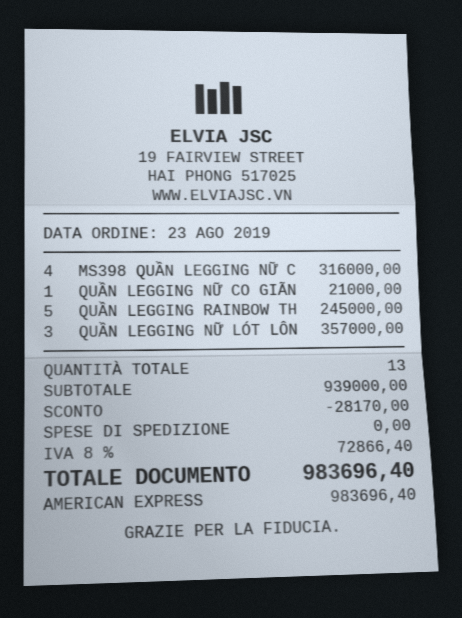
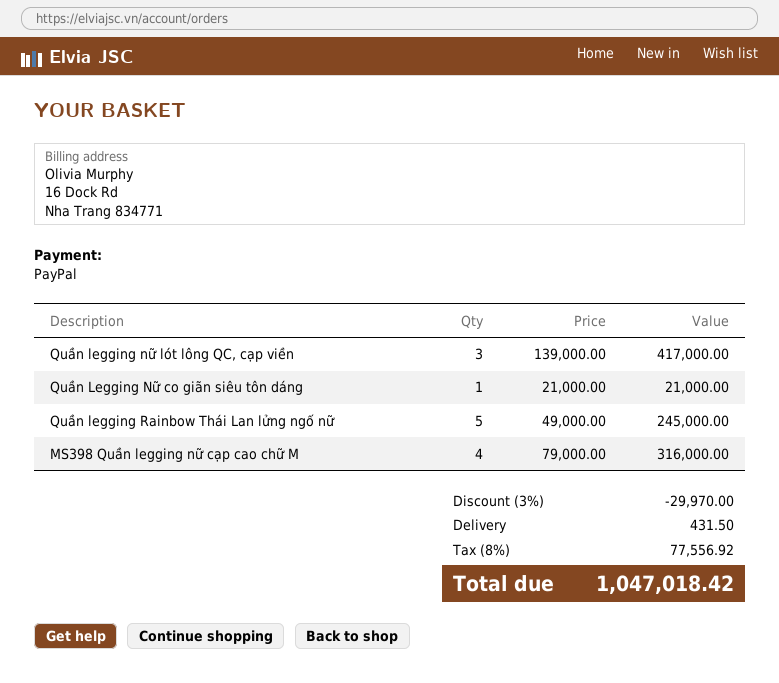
payment method: American Express -> PayPal
QUẦN LEGGING NỮ LÓT LÔN: 3 for 357000.00 -> 3 for 417000.00
discount: 28170.00 -> 29970.00
shipping: 0.00 -> 431.50
tax: 8% = 72866.40 -> 8% = 77556.92
total: 983696.40 -> 1047018.42

